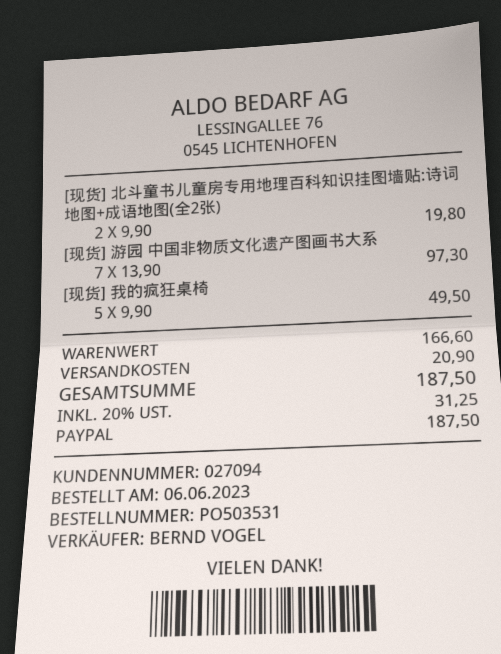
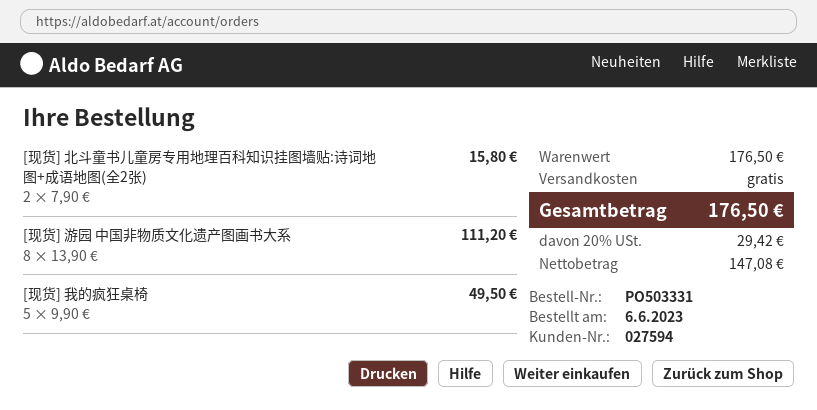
order number: PO503531 -> PO503331
customer number: 027094 -> 027594
[现货] 北斗童书儿童房专用地理百科知识挂图墙贴:诗词地图+成语地图(全2张): 2 x 9.90 = 19.80 -> 2 x 7.90 = 15.80
[现货] 游园 中国非物质文化遗产图画书大系: 7 x 13.90 = 97.30 -> 8 x 13.90 = 111.20
subtotal: 166.60 -> 176.50
shipping: 20.90 -> 0.00
tax: 20% = 31.25 -> 20% = 29.42
total: 187.50 -> 176.50

